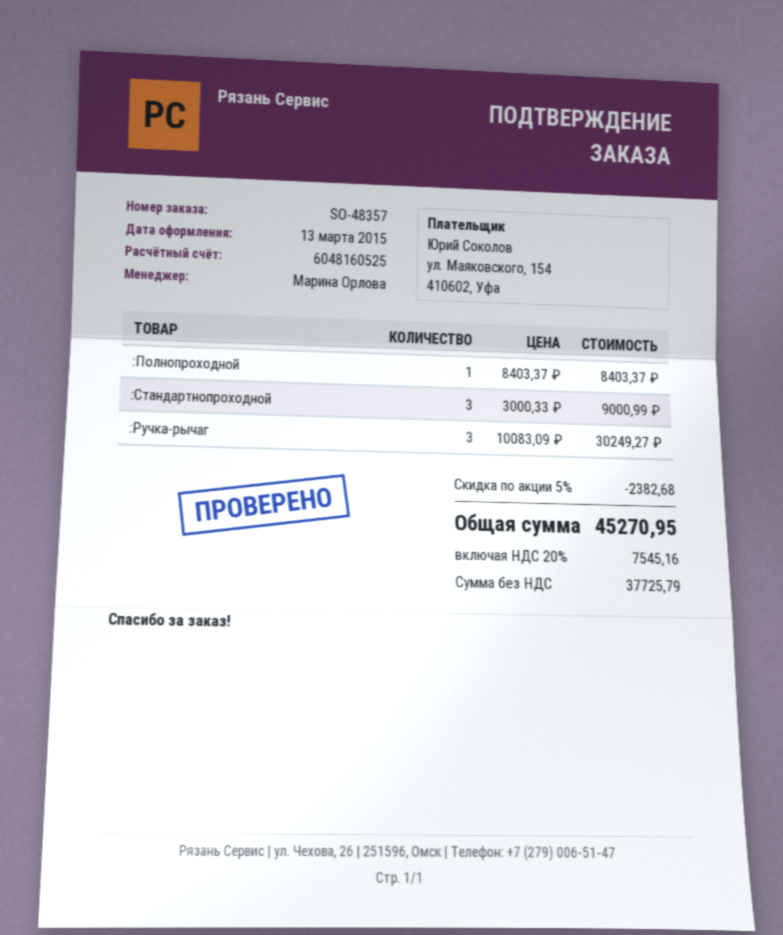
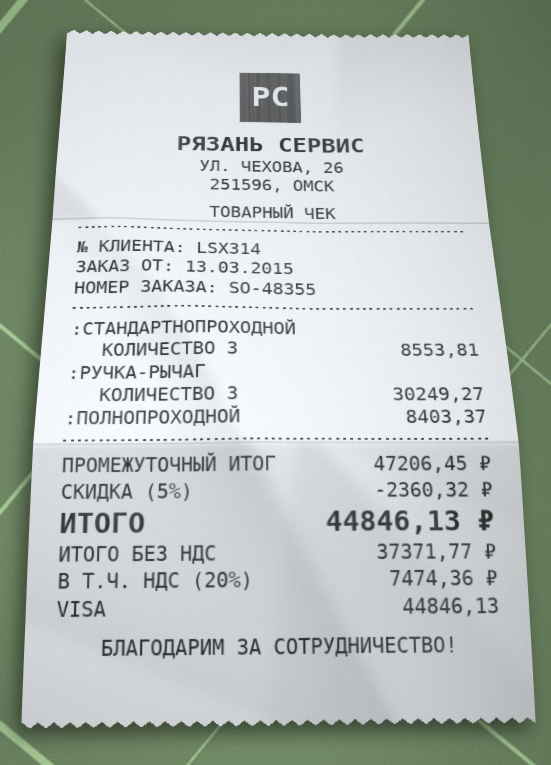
order number: SO-48357 -> SO-48355
:Стандартнопроходной: 3 for 9000.99 -> 3 for 8553.81
discount: 5% = 2382.68 -> 5% = 2360.32
net: 37725.79 -> 37371.77
tax: 20% = 7545.16 -> 20% = 7474.36
total: 45270.95 -> 44846.13

